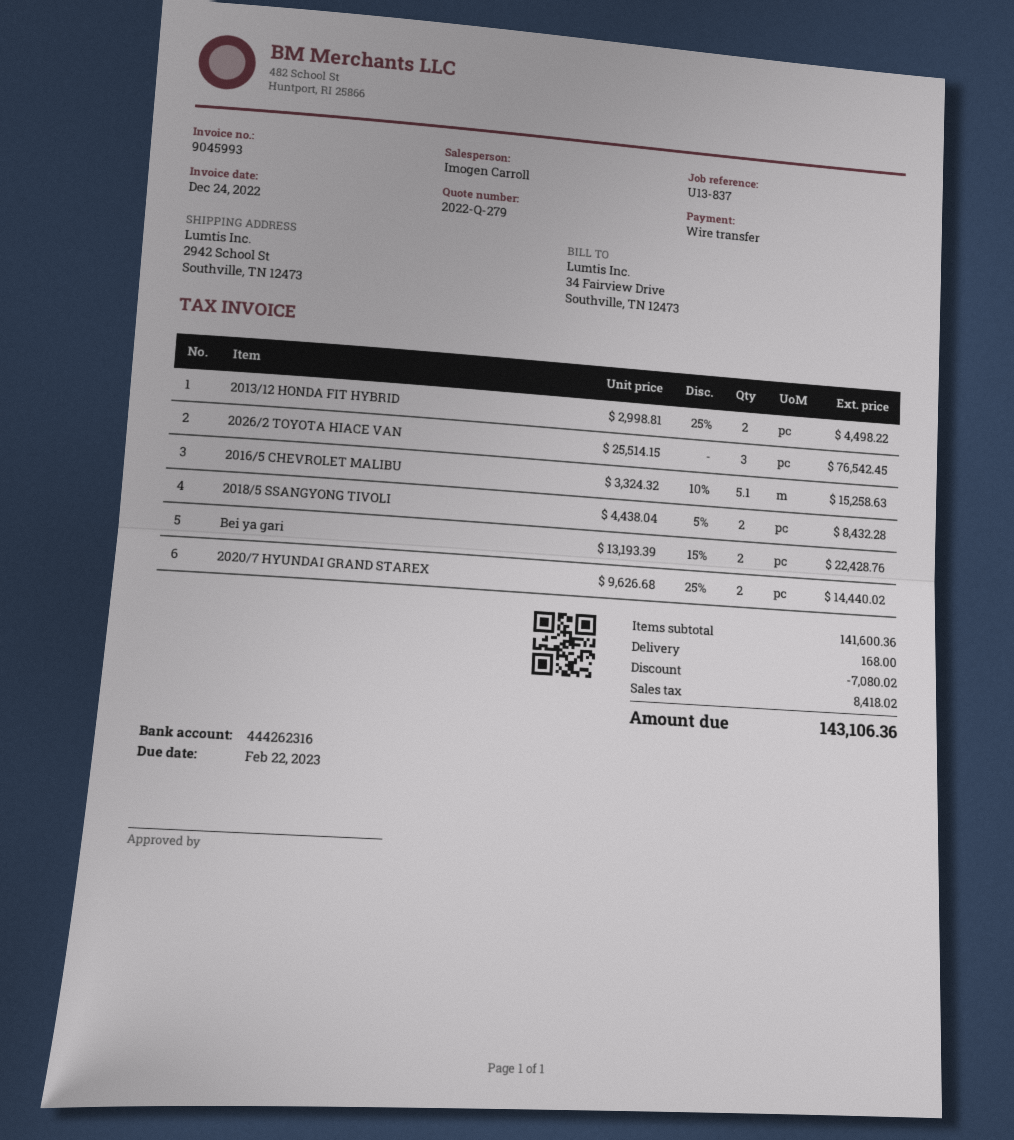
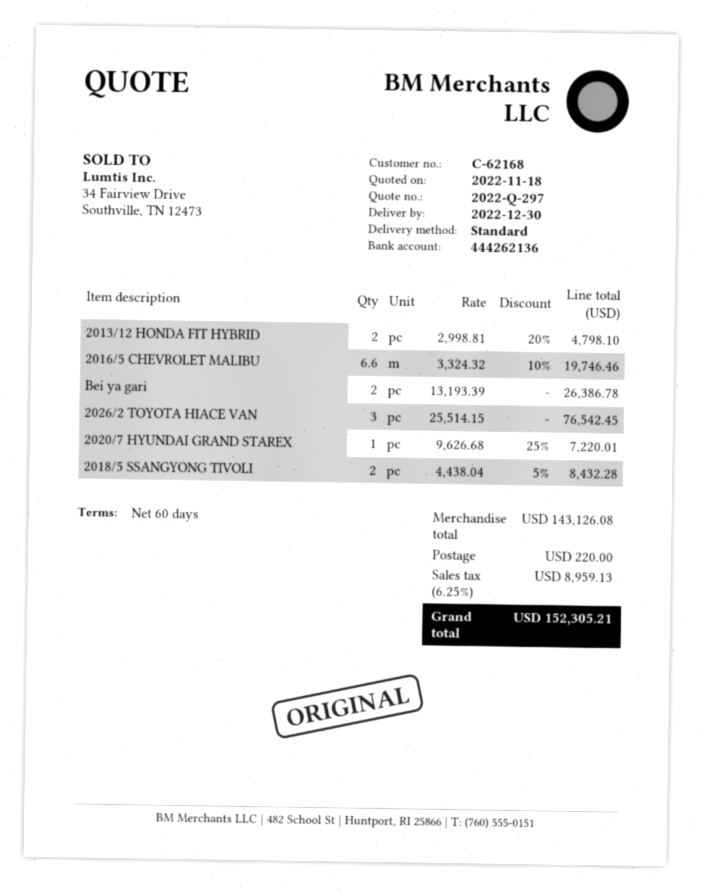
quote number: 2022-Q-279 -> 2022-Q-297
bank account: 444262316 -> 444262136
2013/12 HONDA FIT HYBRID: 2 x 2998.81 - 25% = 4498.22 -> 2 x 2998.81 - 20% = 4798.10
2016/5 CHEVROLET MALIBU: 5.1 x 3324.32 - 10% = 15258.63 -> 6.6 x 3324.32 - 10% = 19746.46
Bei ya gari: 2 x 13193.39 - 15% = 22428.76 -> 2 x 13193.39 = 26386.78
2020/7 HYUNDAI GRAND STAREX: 2 x 9626.68 - 25% = 14440.02 -> 1 x 9626.68 - 25% = 7220.01
subtotal: 141600.36 -> 143126.08
discount: 7080.02 -> none
shipping: 168.00 -> 220.00
tax: 8418.02 -> 8959.13
total: 143106.36 -> 152305.21

